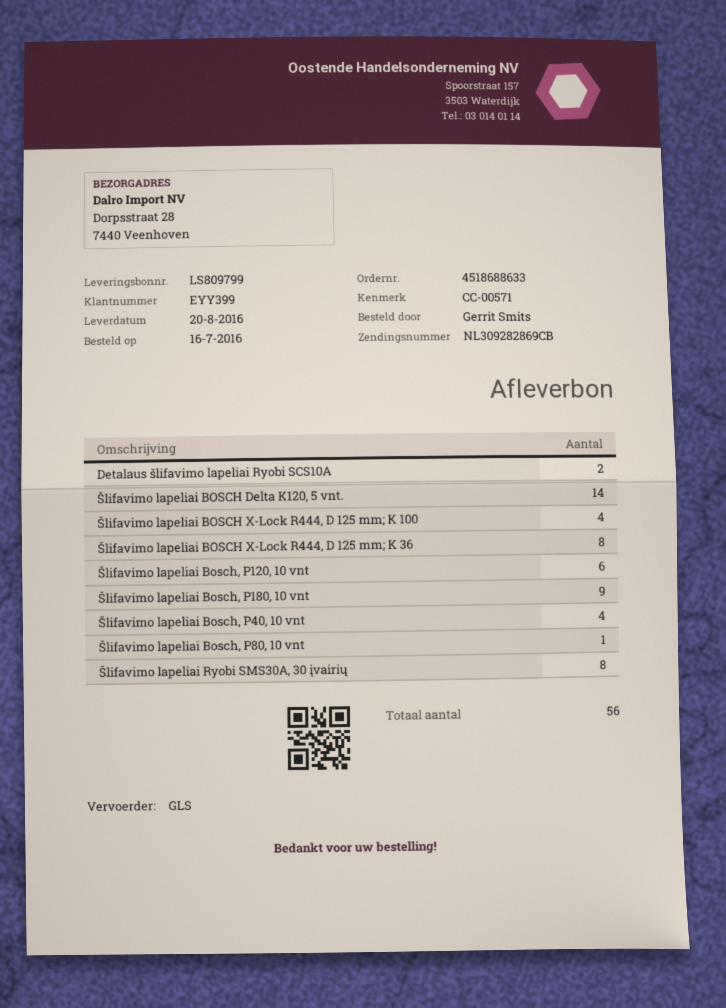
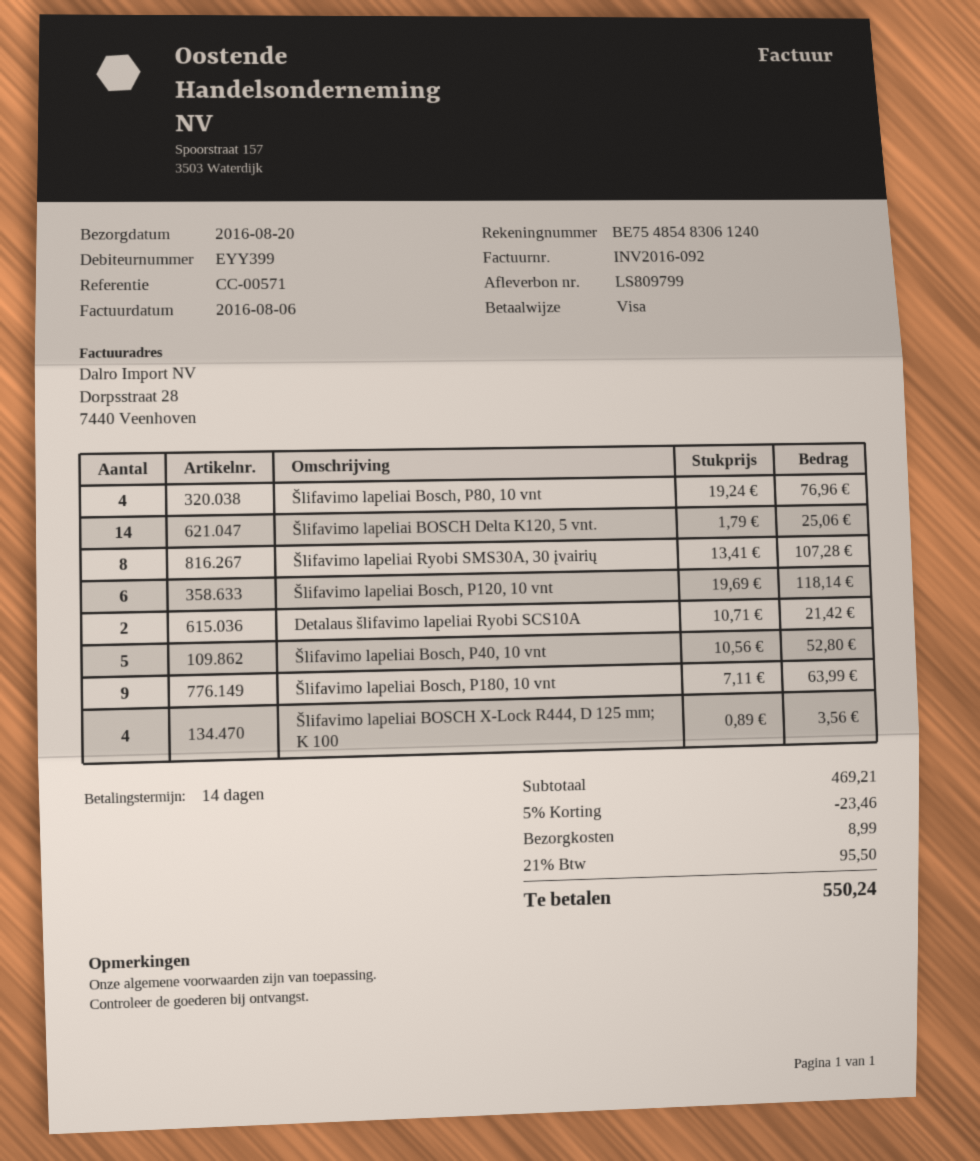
Šlifavimo lapeliai BOSCH X-Lock R444, D 125 mm; K 36: 8 -> none
Šlifavimo lapeliai Bosch, P40, 10 vnt: 4 -> 5
Šlifavimo lapeliai Bosch, P80, 10 vnt: 1 -> 4

